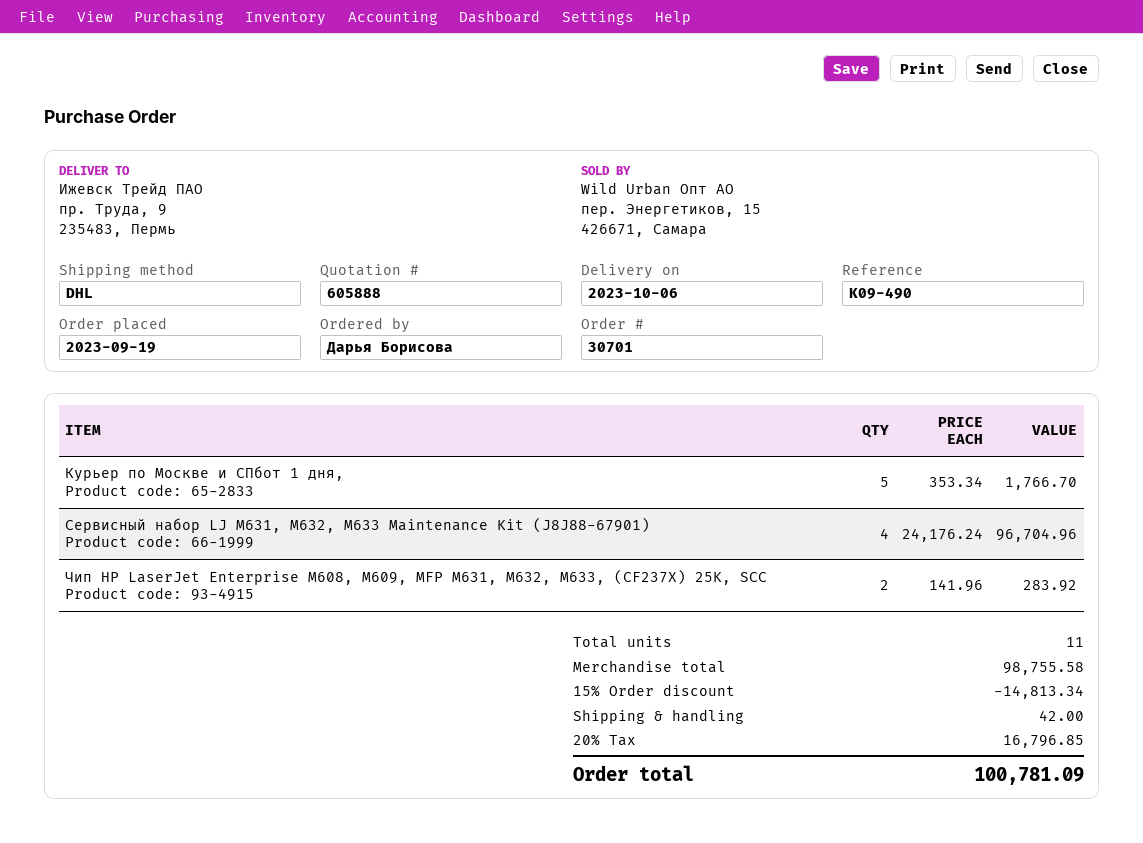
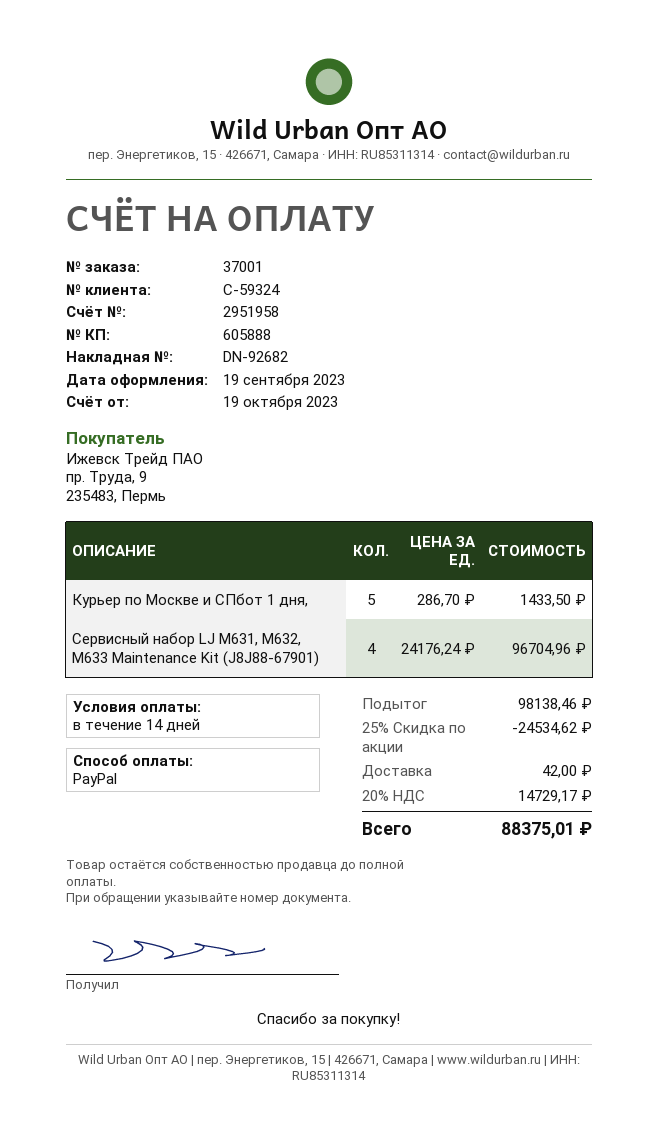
order number: 30701 -> 37001
Курьер по Москве и СПбот 1 дня,: 5 x 353.34 = 1766.70 -> 5 x 286.70 = 1433.50
Чип HP LaserJet Enterprise M608, M609, MFP M631, M632, M633, (CF237X) 25K, SCС: 2 x 141.96 = 283.92 -> none
subtotal: 98755.58 -> 98138.46
discount: 15% = 14813.34 -> 25% = 24534.62
tax: 20% = 16796.85 -> 20% = 14729.17
total: 100781.09 -> 88375.01

